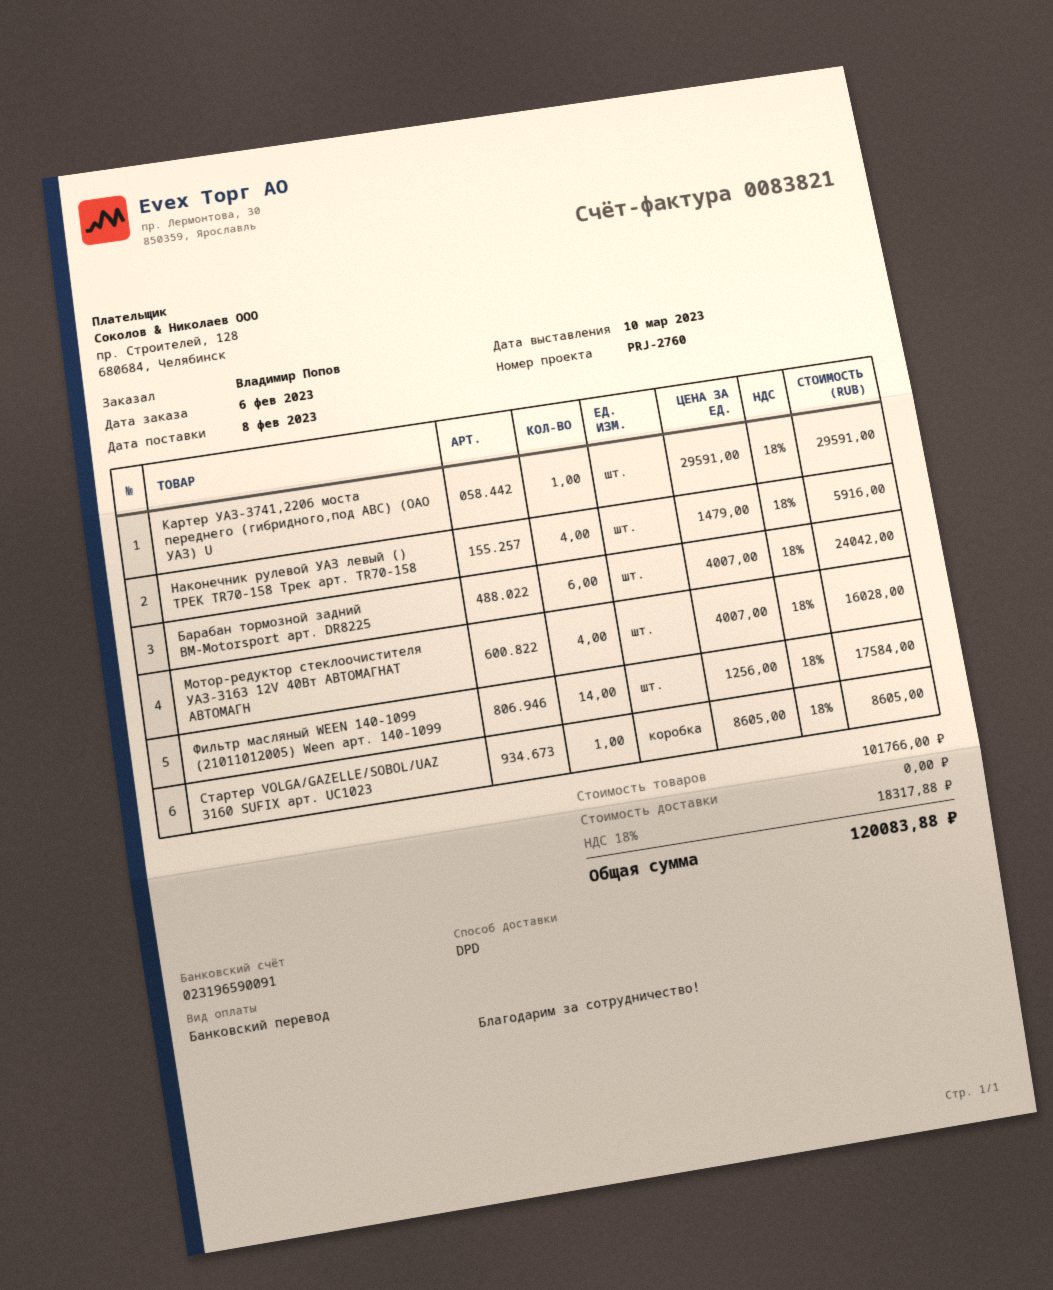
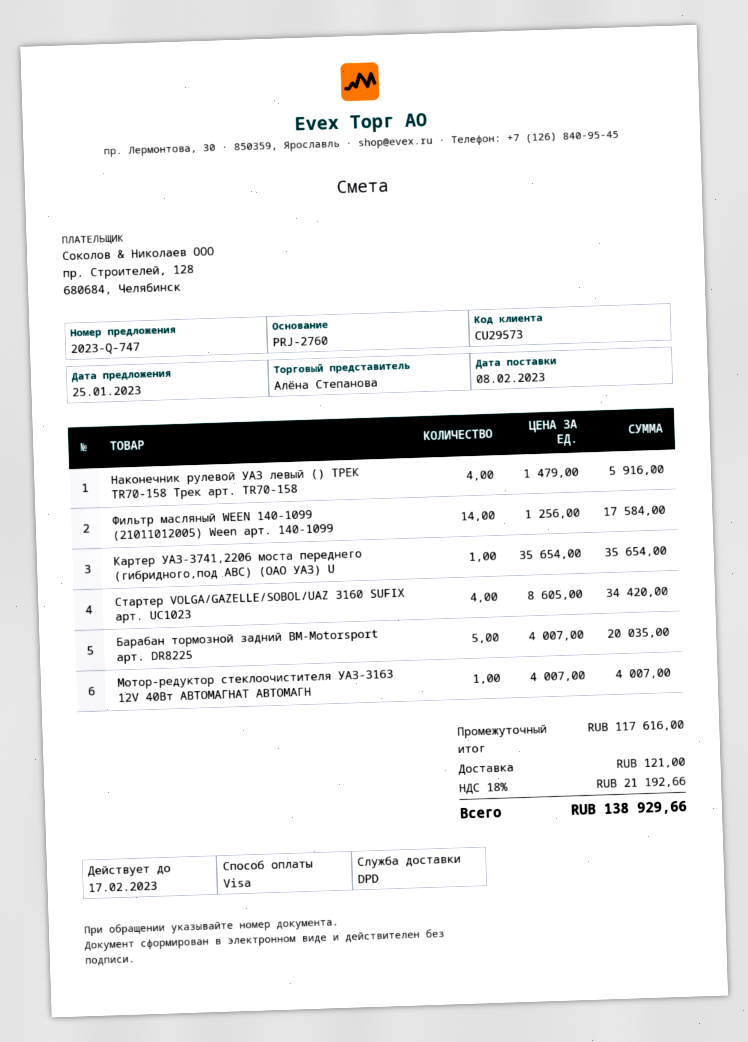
payment method: bank transfer -> Visa
Картер УАЗ-3741,2206 моста переднего (гибридного,под АВС) (ОАО УАЗ) U: 1 x 29591.00 = 29591.00 -> 1 x 35654.00 = 35654.00
Барабан тормозной задний BM-Motorsport арт. DR8225: 6 x 4007.00 = 24042.00 -> 5 x 4007.00 = 20035.00
Мотор-редуктор стеклоочистителя УАЗ-3163 12V 40Вт АВТОМАГНАТ АВТОМАГН: 4 x 4007.00 = 16028.00 -> 1 x 4007.00 = 4007.00
Стартер VOLGA/GAZELLE/SOBOL/UAZ 3160 SUFIX арт. UC1023: 1 x 8605.00 = 8605.00 -> 4 x 8605.00 = 34420.00
subtotal: 101766.00 -> 117616.00
shipping: 0.00 -> 121.00
tax: 18% = 18317.88 -> 18% = 21192.66
total: 120083.88 -> 138929.66

